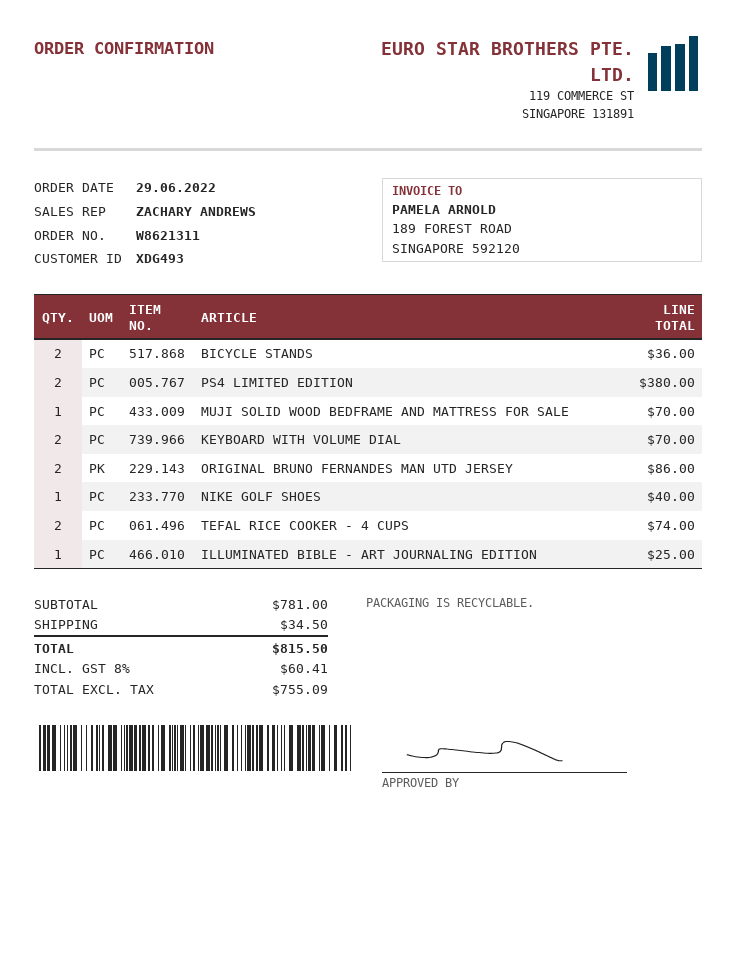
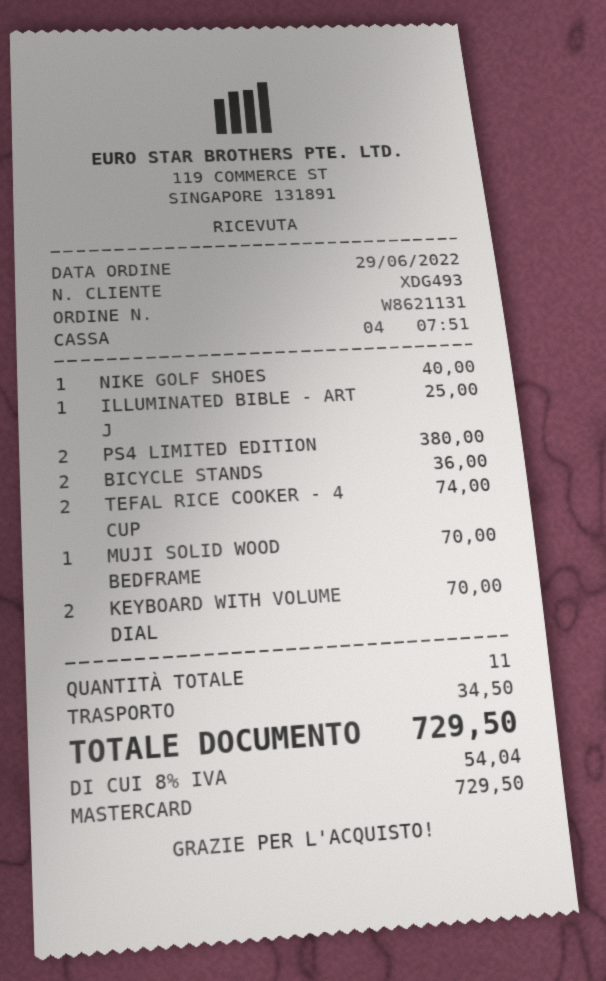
order number: W8621311 -> W8621131
ORIGINAL BRUNO FERNANDES MAN UTD JERSEY: 2 for 86.00 -> none
tax: 8% = 60.41 -> 8% = 54.04
total: 815.50 -> 729.50

